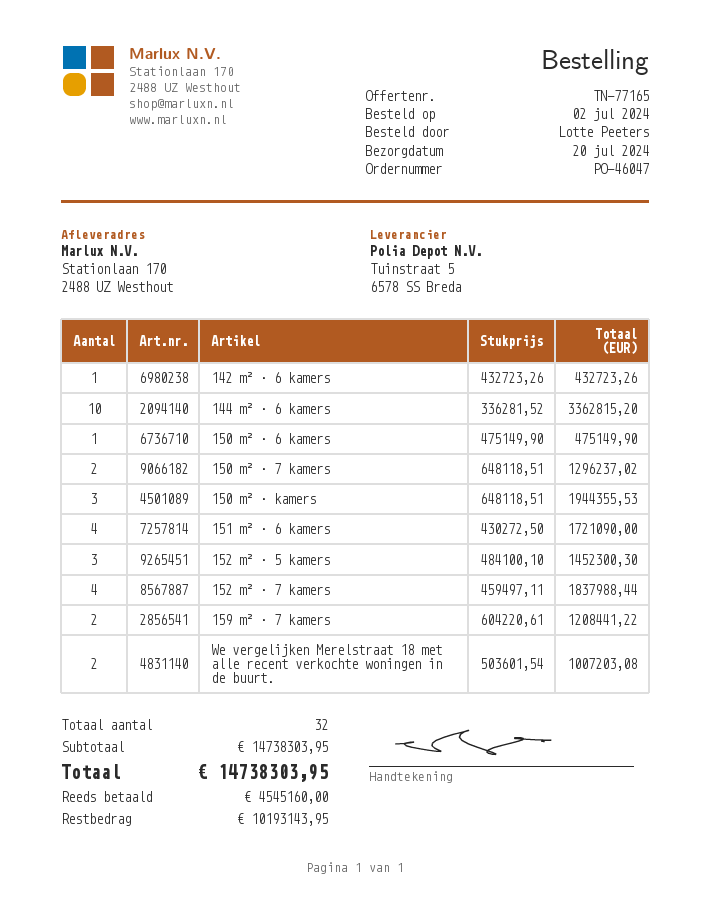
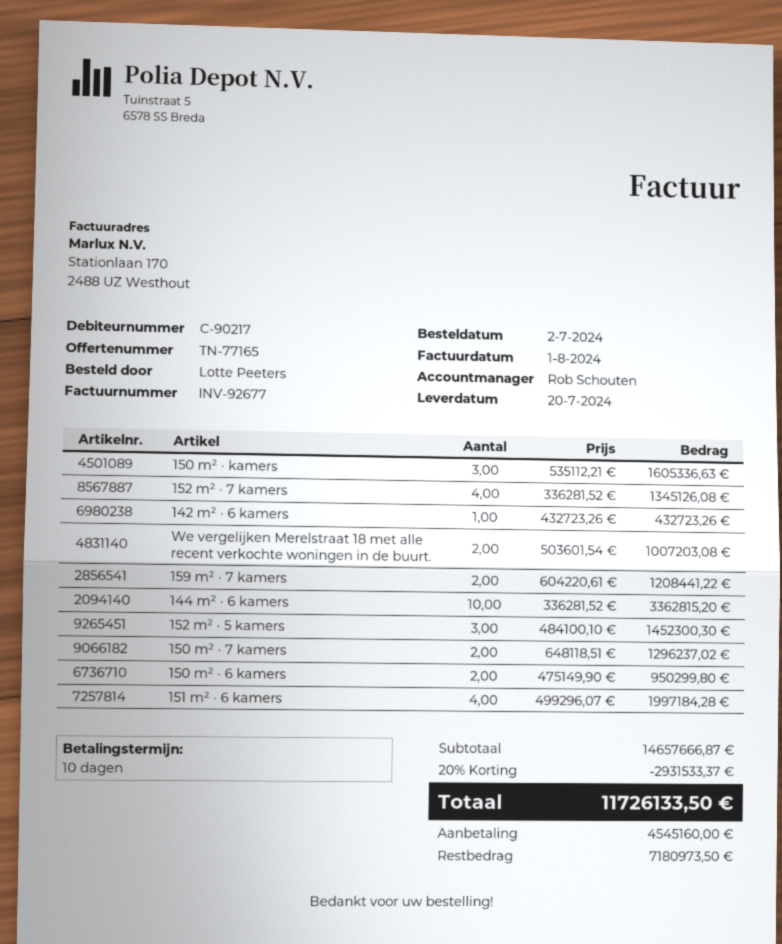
150 m² · 6 kamers: 1 x 475149.90 = 475149.90 -> 2 x 475149.90 = 950299.80
150 m² · kamers: 3 x 648118.51 = 1944355.53 -> 3 x 535112.21 = 1605336.63
151 m² · 6 kamers: 4 x 430272.50 = 1721090.00 -> 4 x 499296.07 = 1997184.28
152 m² · 7 kamers: 4 x 459497.11 = 1837988.44 -> 4 x 336281.52 = 1345126.08
subtotal: 14738303.95 -> 14657666.87
discount: none -> 20% = 2931533.37
total: 14738303.95 -> 11726133.50
balance: 10193143.95 -> 7180973.50

